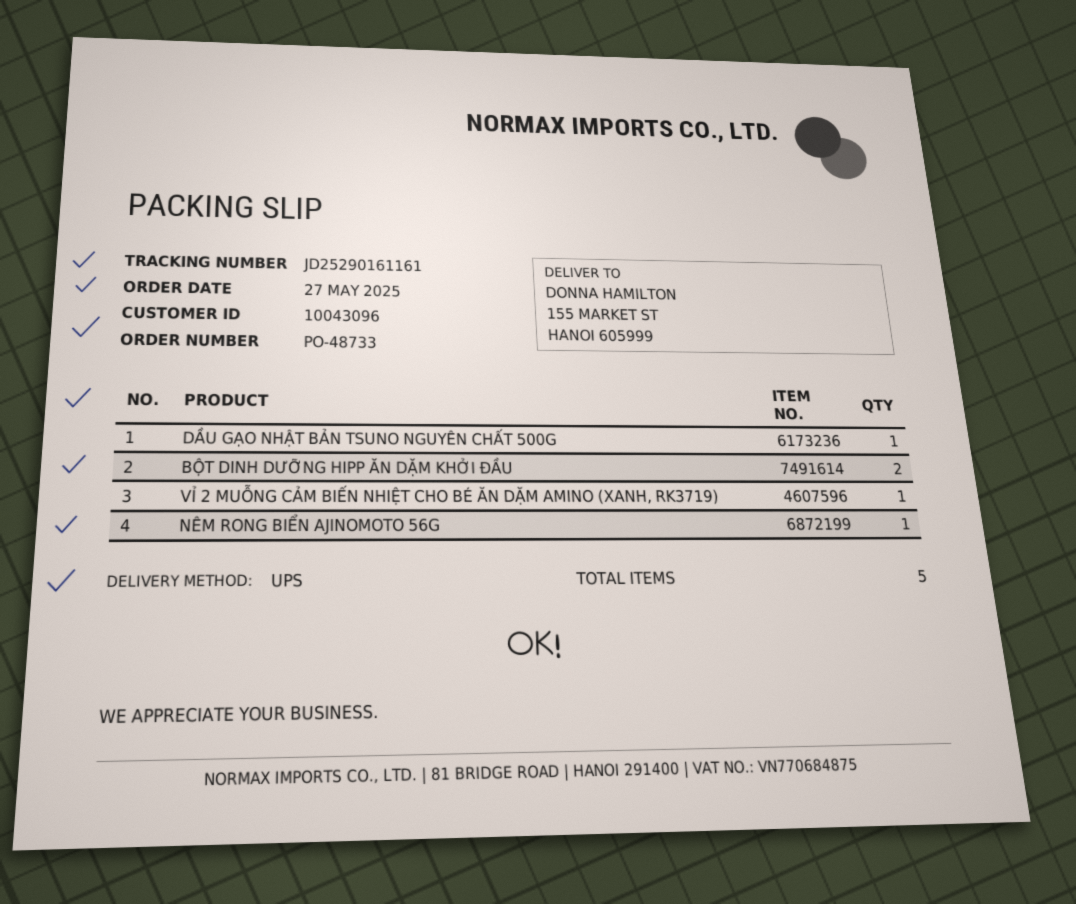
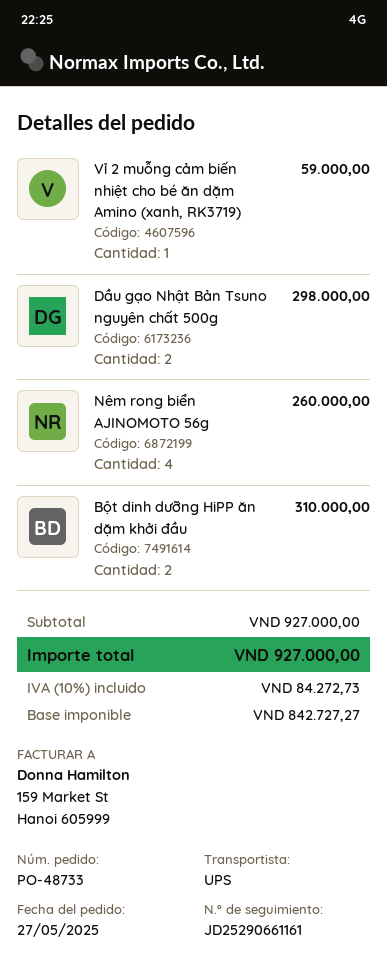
tracking number: JD25290161161 -> JD25290661161
DẦU GẠO NHẬT BẢN TSUNO NGUYÊN CHẤT 500G: 1 -> 2
NÊM RONG BIỂN AJINOMOTO 56G: 1 -> 4

